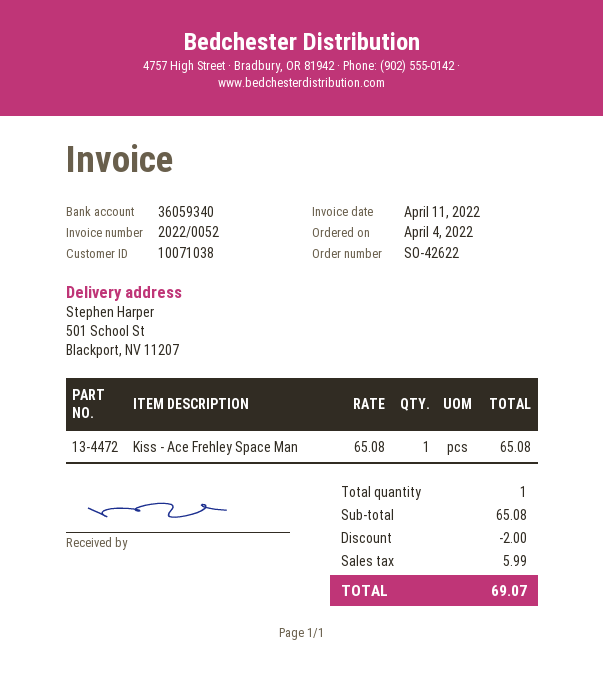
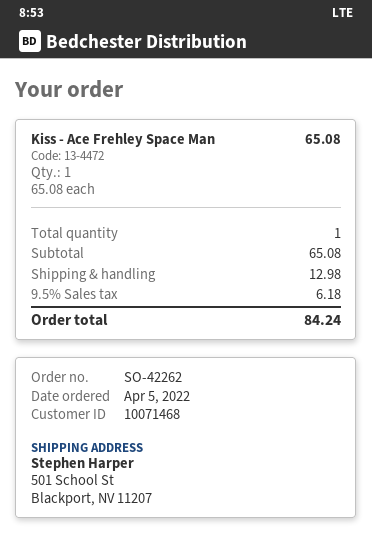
order number: SO-42622 -> SO-42262
order date: 2022-04-04 -> 2022-04-05
customer number: 10071038 -> 10071468
discount: 2.00 -> none
shipping: none -> 12.98
tax: 5.99 -> 6.18
total: 69.07 -> 84.24

